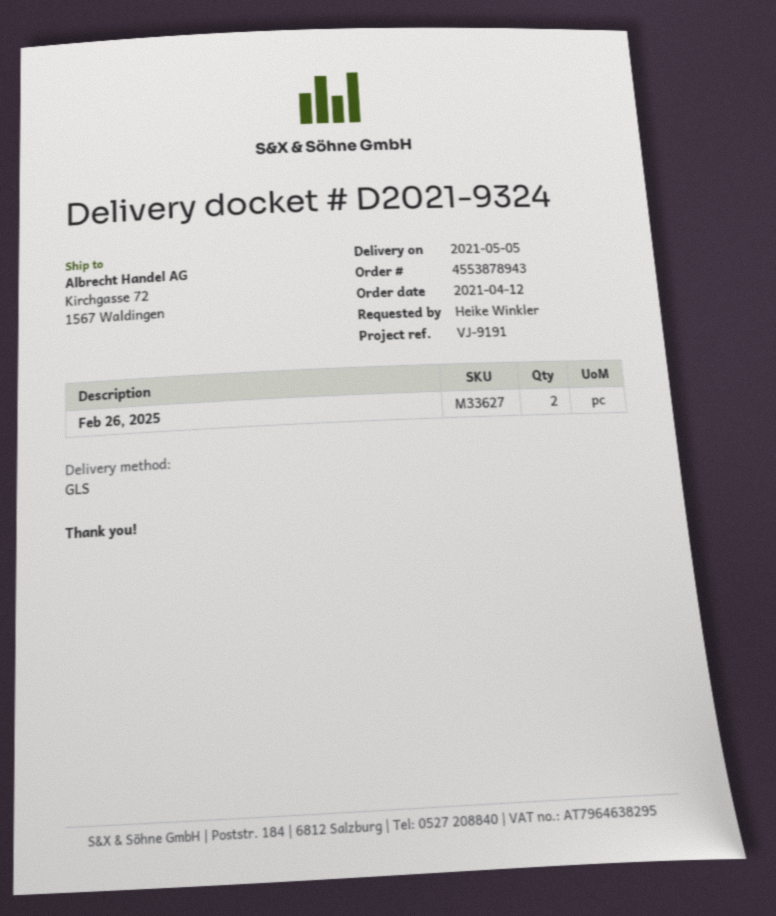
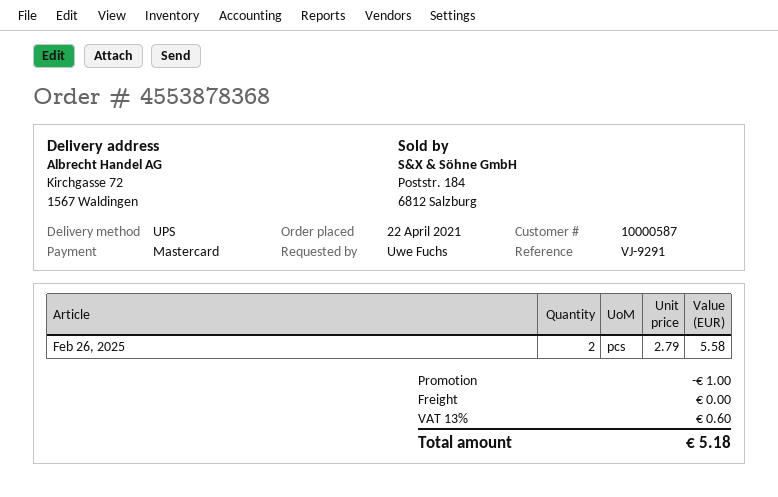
order number: 4553878943 -> 4553878368
order date: 2021-04-12 -> 2021-04-22
reference: VJ-9191 -> VJ-9291
ordered by: Heike Winkler -> Uwe Fuchs
shipping method: GLS -> UPS

